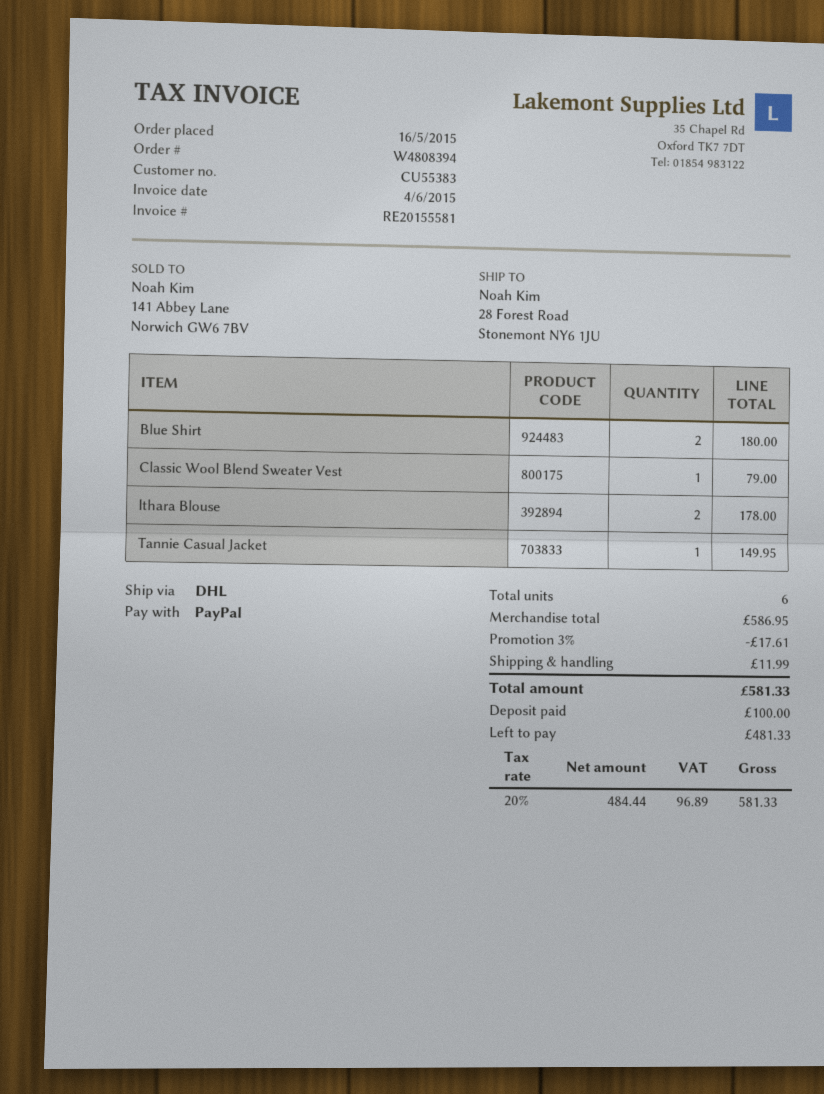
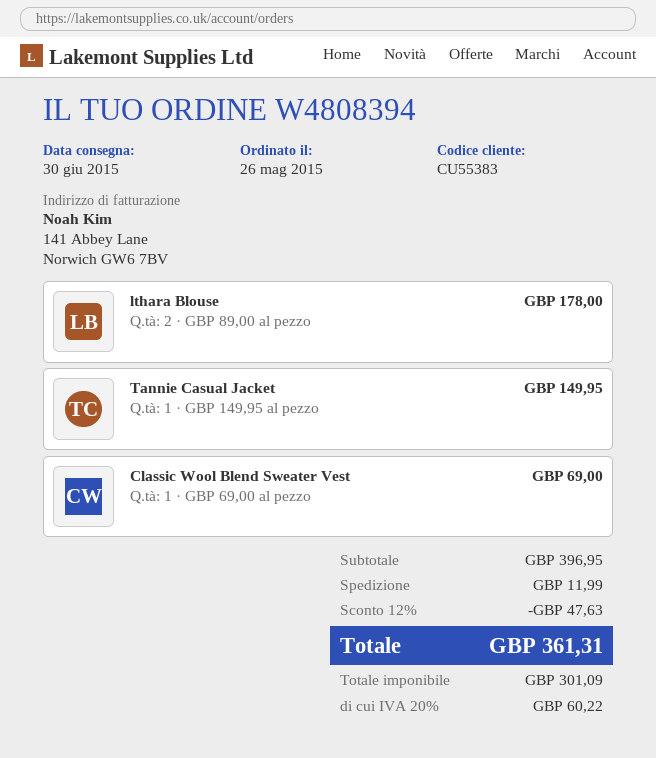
order date: 2015-05-16 -> 2015-05-26
Blue Shirt: 2 for 180.00 -> none
Classic Wool Blend Sweater Vest: 1 for 79.00 -> 1 for 69.00
subtotal: 586.95 -> 396.95
discount: 3% = 17.61 -> 12% = 47.63
net: 484.44 -> 301.09
tax: 20% = 96.89 -> 20% = 60.22
total: 581.33 -> 361.31

